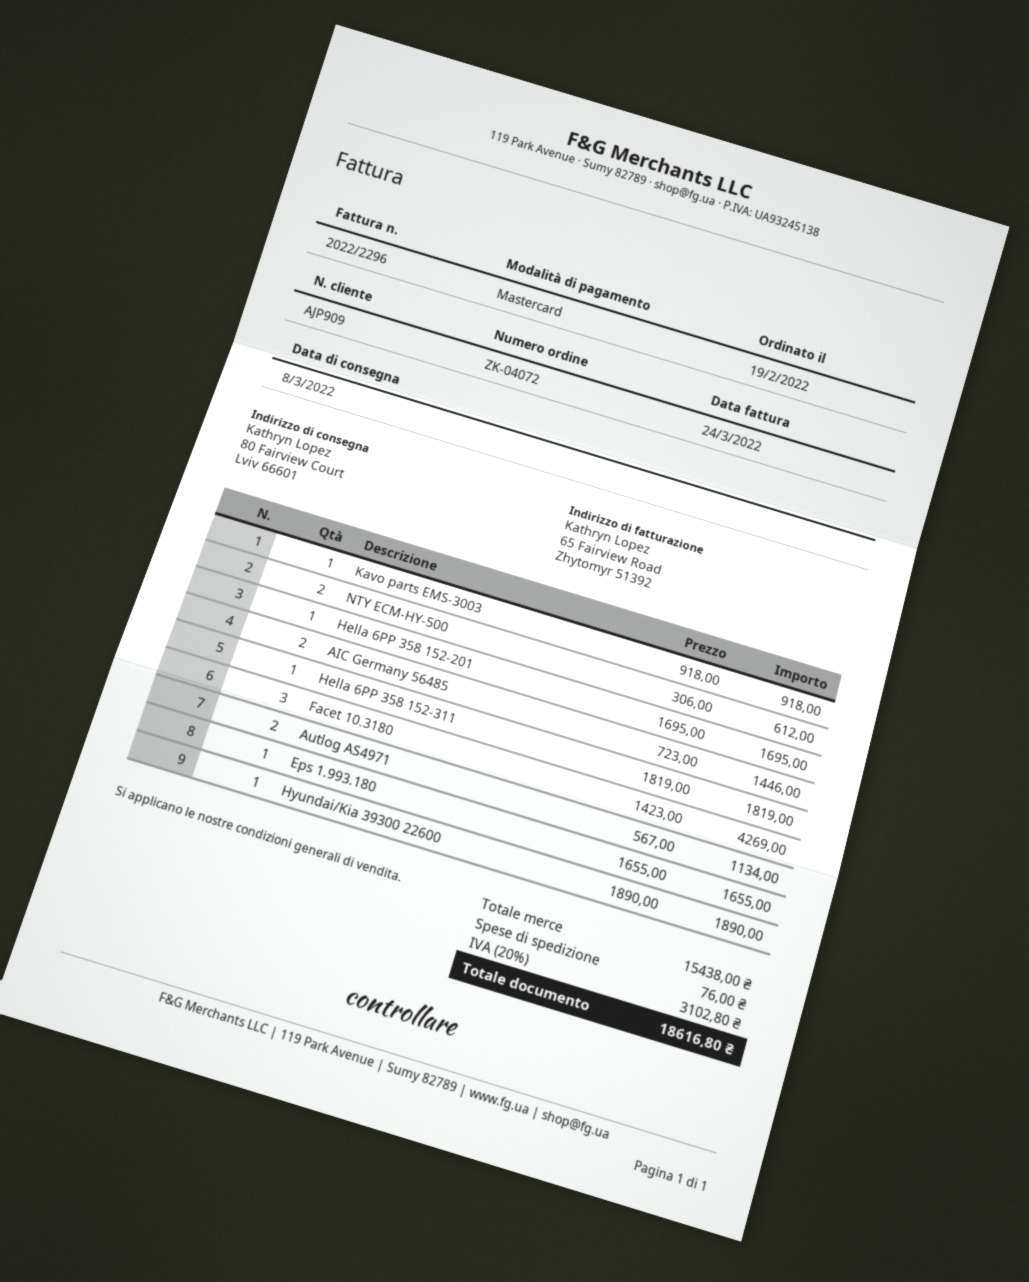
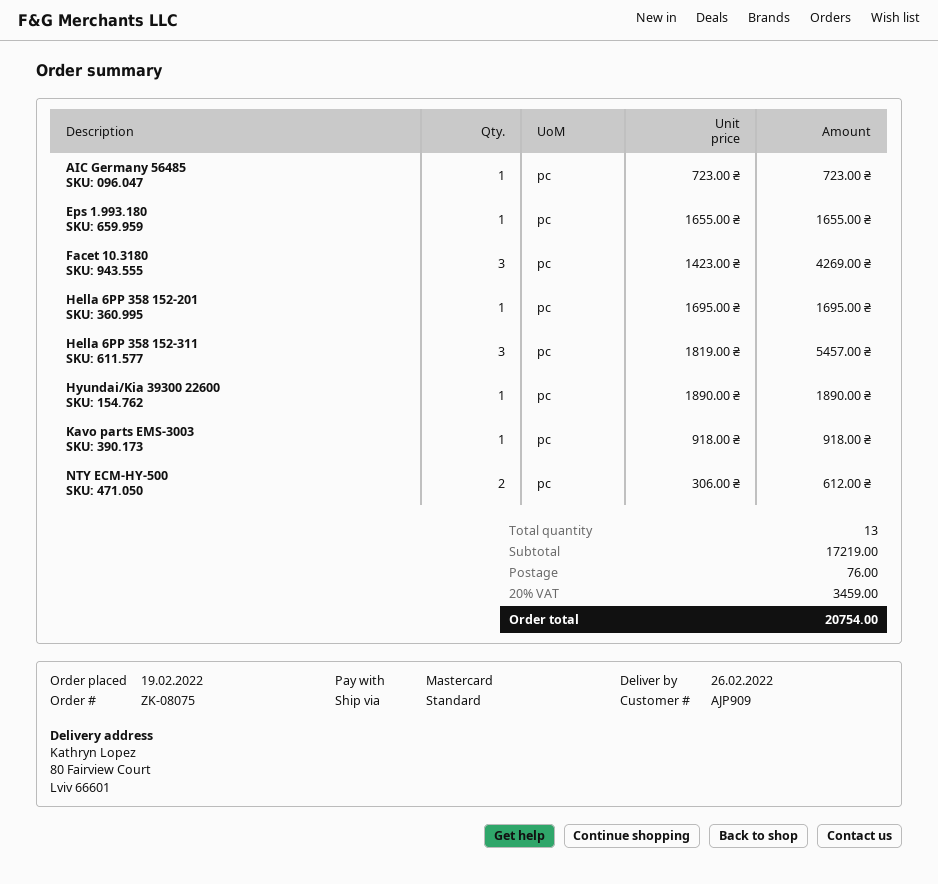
order number: ZK-04072 -> ZK-08075
delivery date: 2022-03-08 -> 2022-02-26
AIC Germany 56485: 2 x 723.00 = 1446.00 -> 1 x 723.00 = 723.00
Hella 6PP 358 152-311: 1 x 1819.00 = 1819.00 -> 3 x 1819.00 = 5457.00
Autlog AS4971: 2 x 567.00 = 1134.00 -> none
subtotal: 15438.00 -> 17219.00
tax: 20% = 3102.80 -> 20% = 3459.00
total: 18616.80 -> 20754.00

